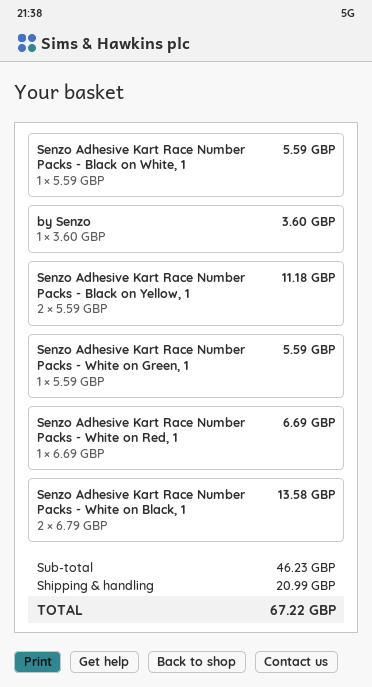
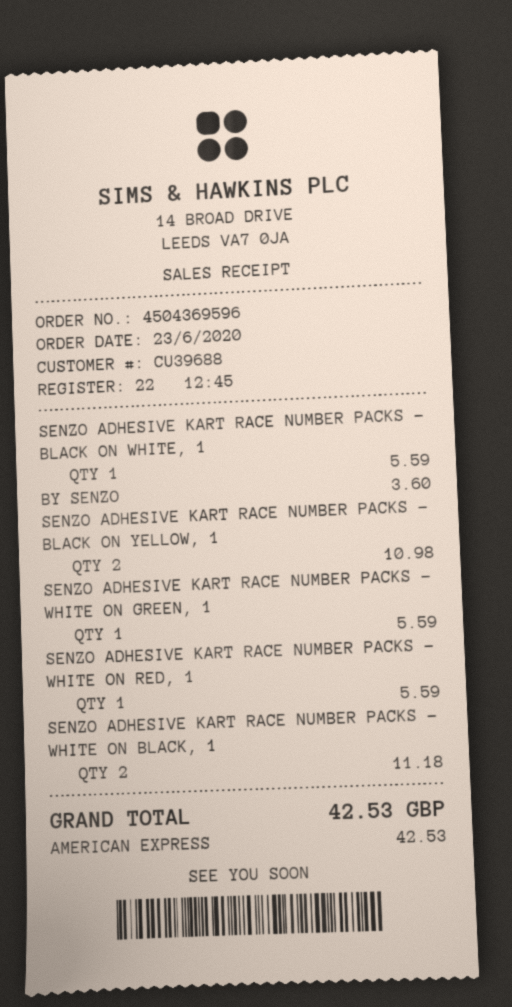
Senzo Adhesive Kart Race Number Packs - Black on Yellow, 1: 2 for 11.18 -> 2 for 10.98
Senzo Adhesive Kart Race Number Packs - White on Red, 1: 1 for 6.69 -> 1 for 5.59
Senzo Adhesive Kart Race Number Packs - White on Black, 1: 2 for 13.58 -> 2 for 11.18
shipping: 20.99 -> none
total: 67.22 -> 42.53

